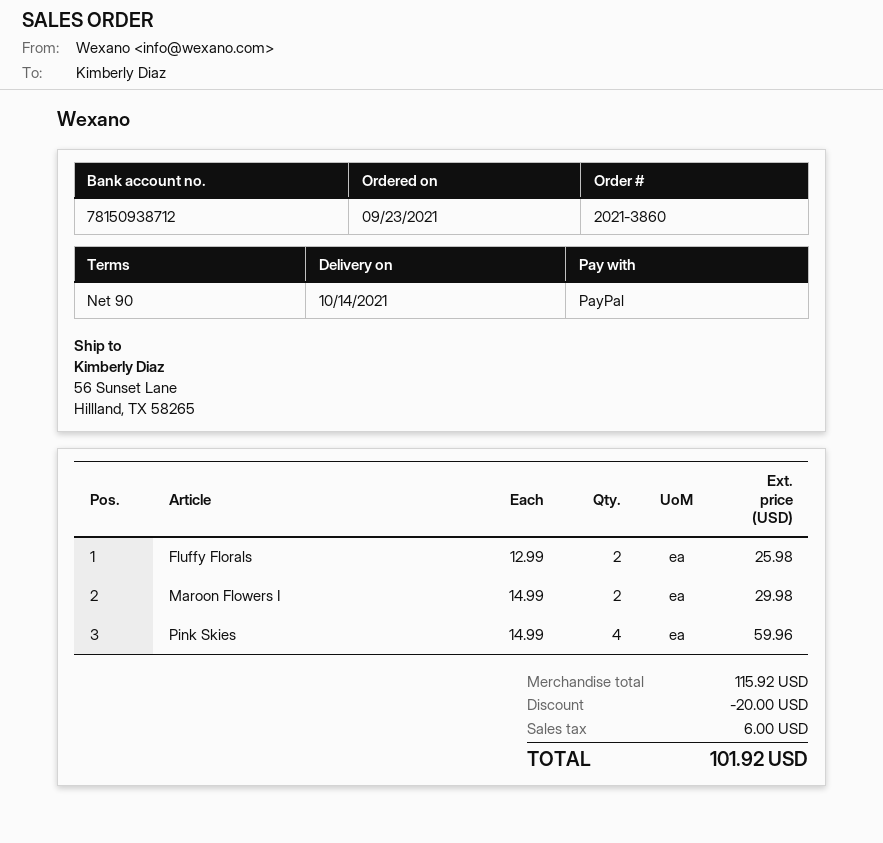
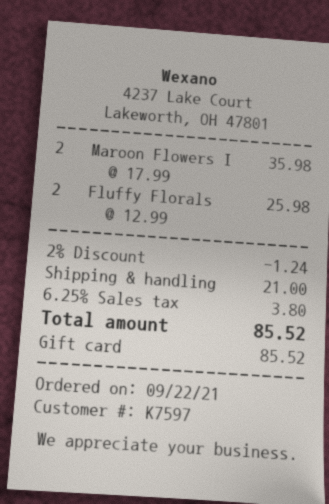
order date: 2021-09-23 -> 2021-09-22
payment method: PayPal -> gift card
Maroon Flowers I: 2 x 14.99 = 29.98 -> 2 x 17.99 = 35.98
Pink Skies: 4 x 14.99 = 59.96 -> none
discount: 20.00 -> 1.24
shipping: none -> 21.00
tax: 6.00 -> 3.80
total: 101.92 -> 85.52

